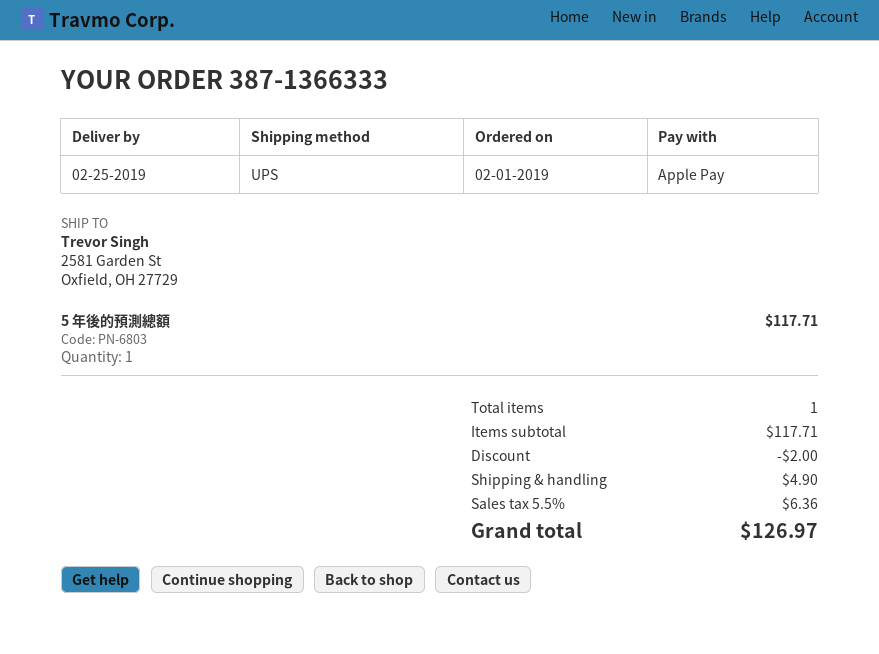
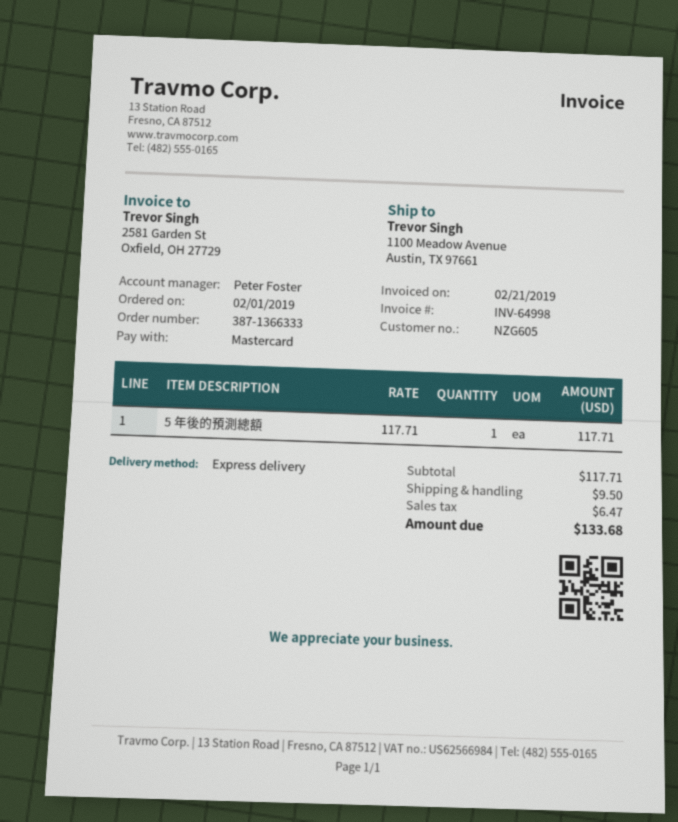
payment method: Apple Pay -> Mastercard
shipping method: UPS -> express
ship to: 2581 Garden St, Oxfield, OH 27729 -> 1100 Meadow Avenue, Austin, TX 97661
discount: 2.00 -> none
shipping: 4.90 -> 9.50
tax: 6.36 -> 6.47
total: 126.97 -> 133.68

